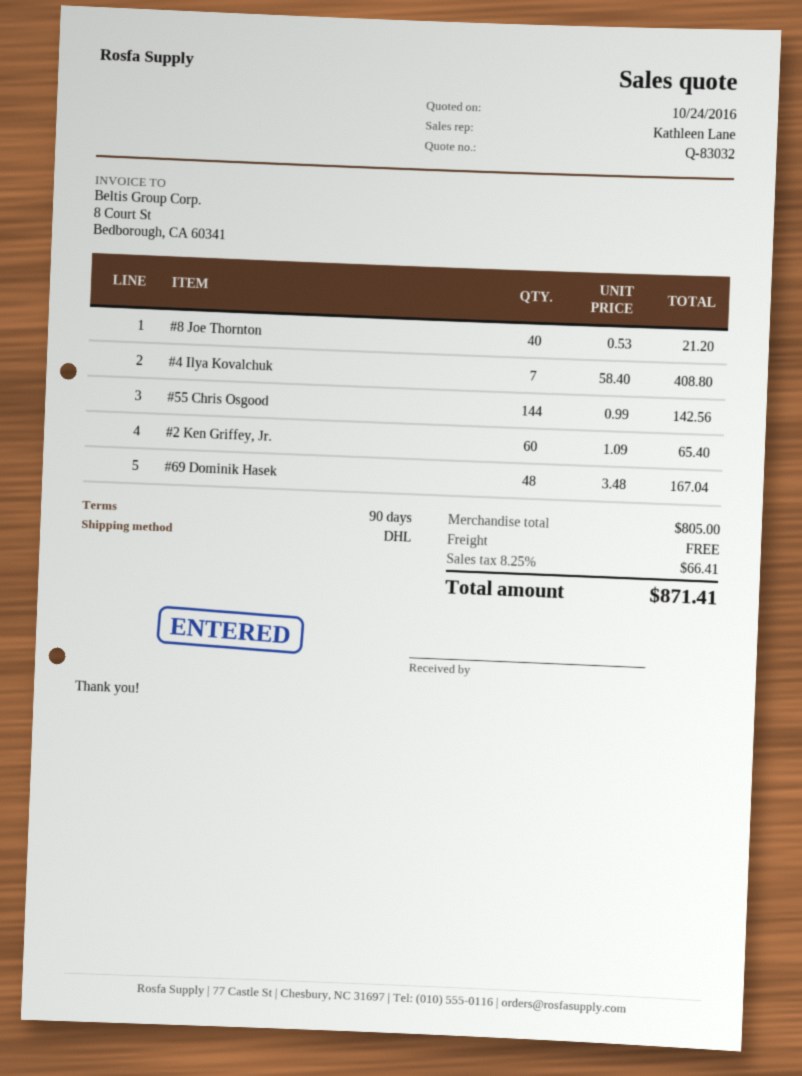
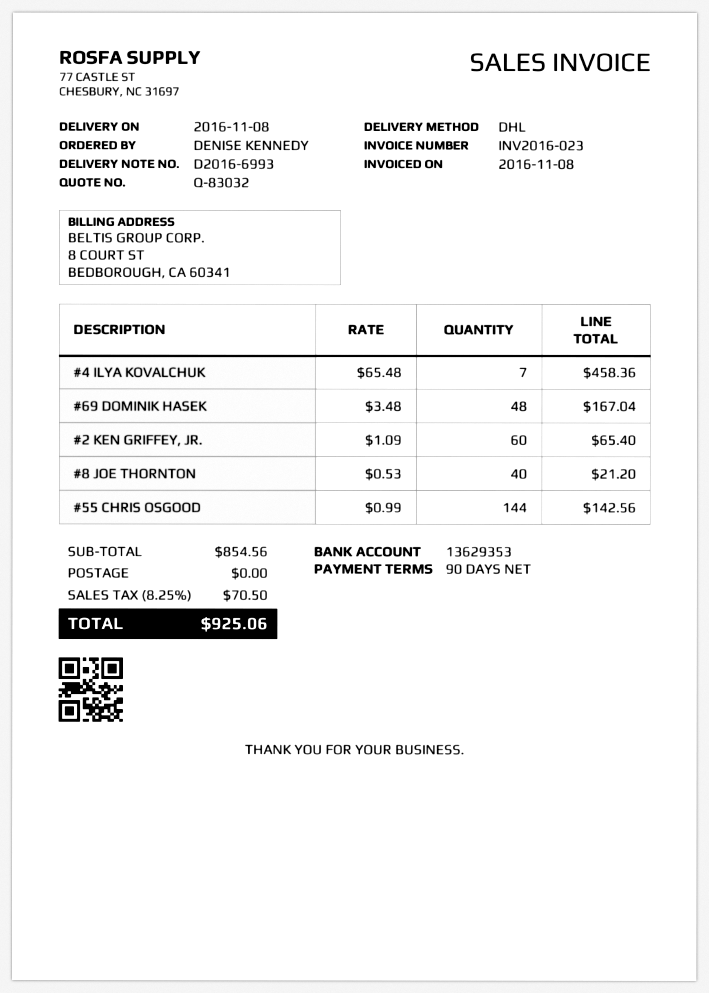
#4 Ilya Kovalchuk: 7 x 58.40 = 408.80 -> 7 x 65.48 = 458.36
subtotal: 805.00 -> 854.56
tax: 8.25% = 66.41 -> 8.25% = 70.50
total: 871.41 -> 925.06

